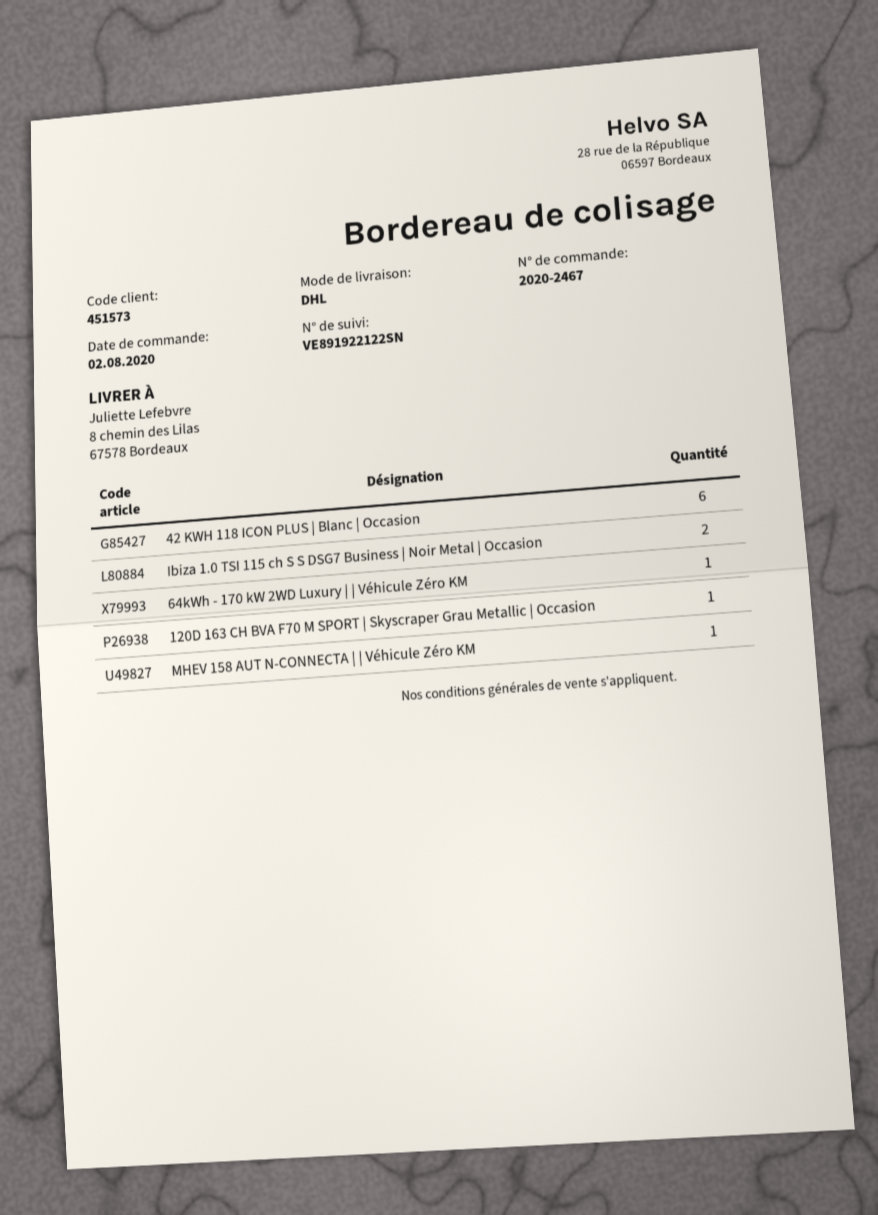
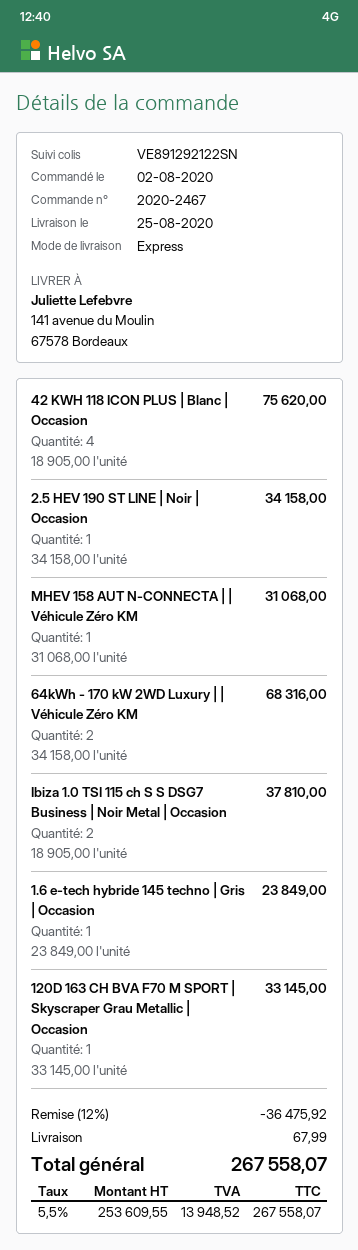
shipping method: DHL -> express
tracking number: VE891922122SN -> VE891292122SN
ship to: 8 chemin des Lilas, 67578 Bordeaux -> 141 avenue du Moulin, 67578 Bordeaux
42 KWH 118 ICON PLUS | Blanc | Occasion: 6 -> 4
64kWh - 170 kW 2WD Luxury | | Véhicule Zéro KM: 1 -> 2
2.5 HEV 190 ST LINE | Noir | Occasion: none -> 1
1.6 e-tech hybride 145 techno | Gris | Occasion: none -> 1

